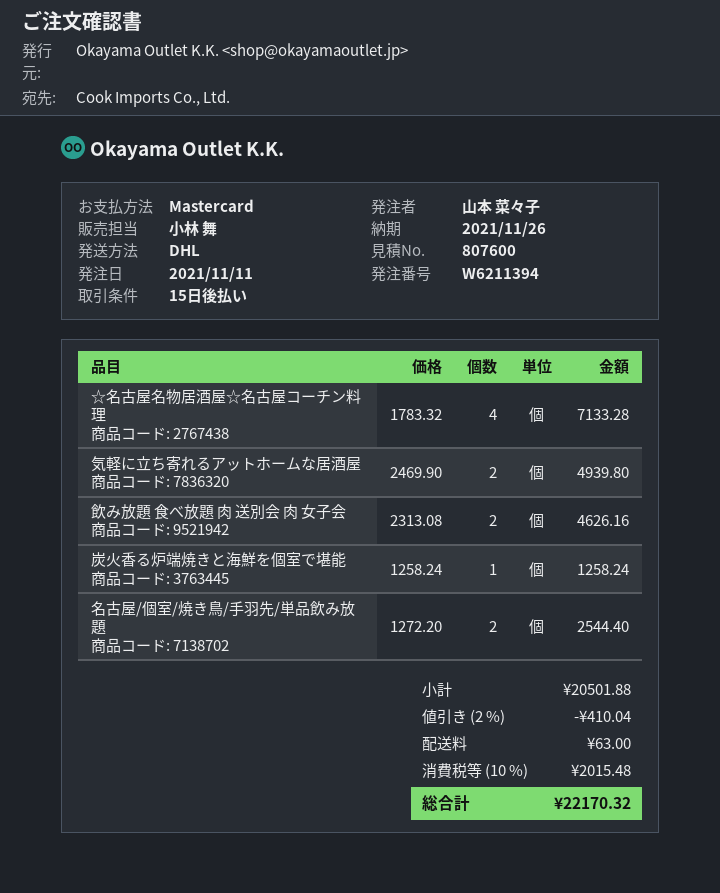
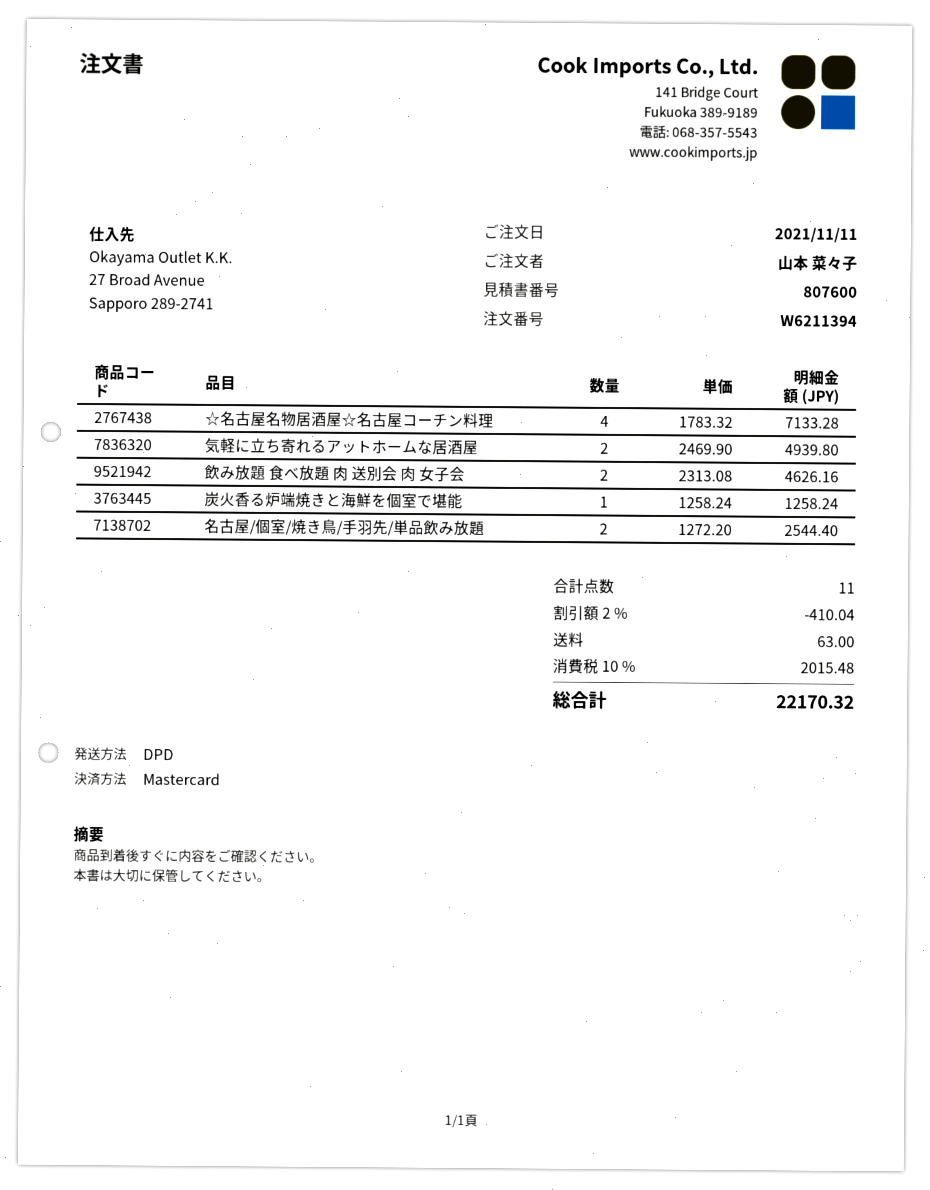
shipping method: DHL -> DPD

